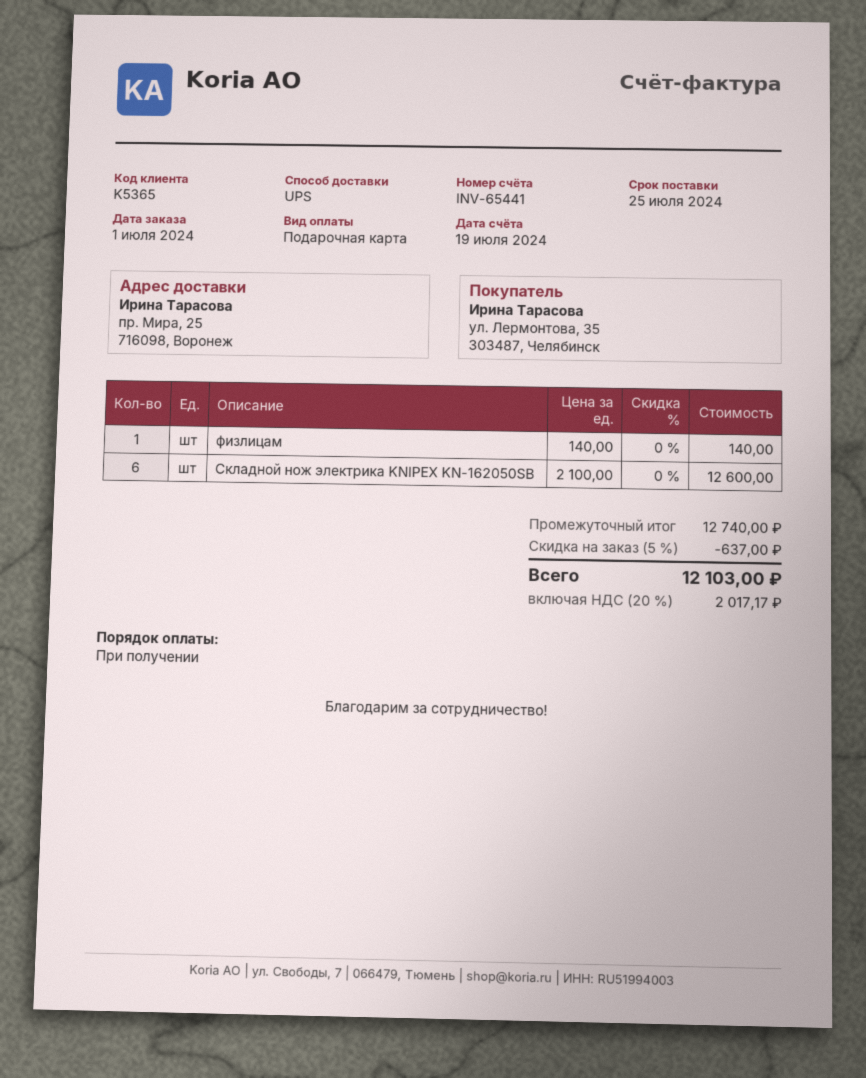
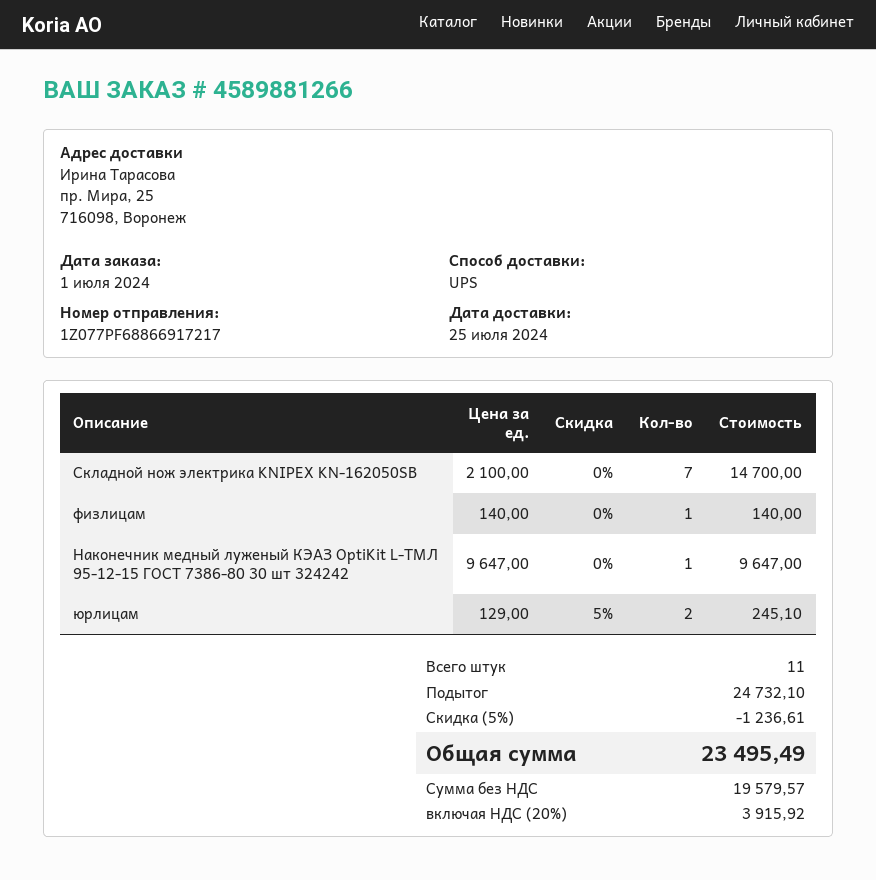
Складной нож электрика KNIPEX KN-162050SB: 6 x 2100.00 = 12600.00 -> 7 x 2100.00 = 14700.00
Наконечник медный луженый КЭАЗ OptiKit L-ТМЛ 95-12-15 ГОСТ 7386-80 30 шт 324242: none -> 1 x 9647.00 = 9647.00
юрлицам: none -> 2 x 129.00 - 5% = 245.10
subtotal: 12740.00 -> 24732.10
discount: 5% = 637.00 -> 5% = 1236.61
tax: 20% = 2017.17 -> 20% = 3915.92
total: 12103.00 -> 23495.49

